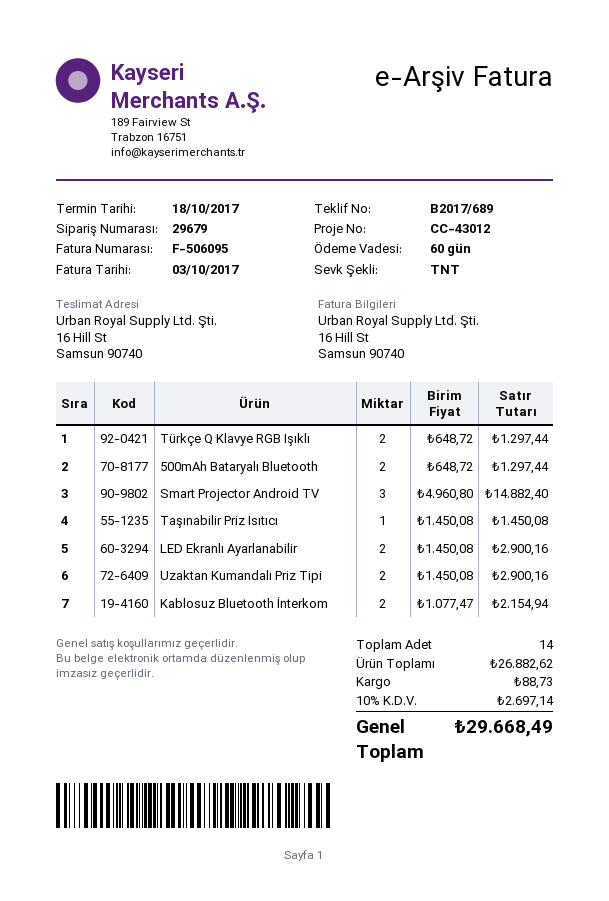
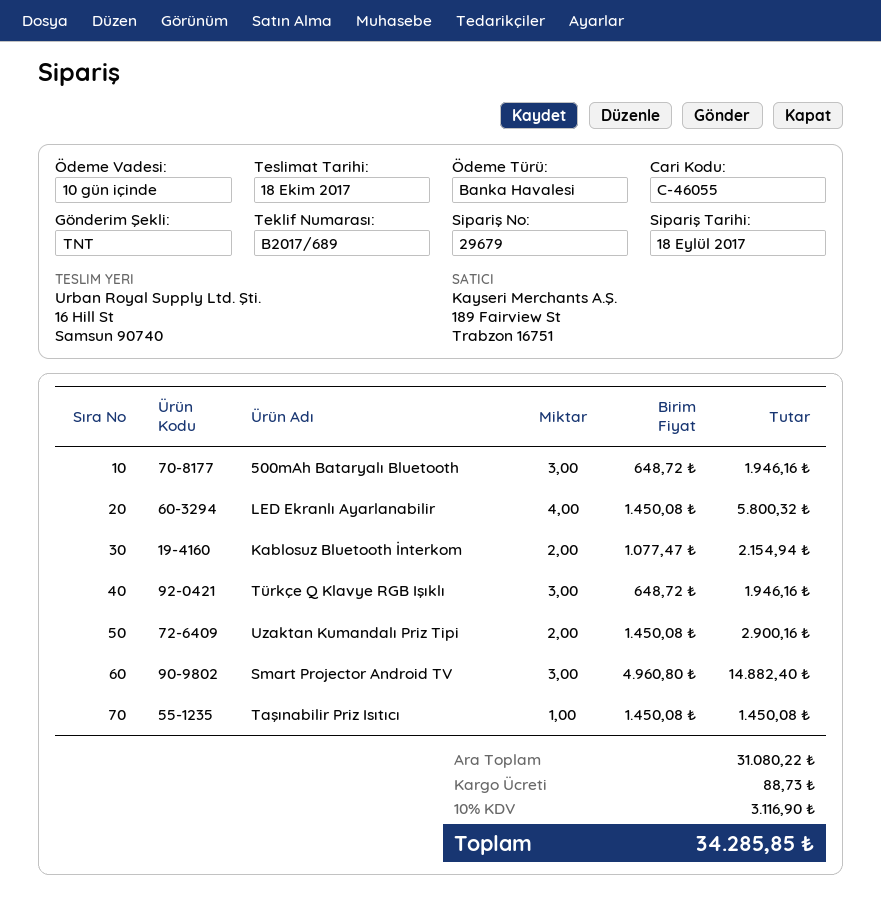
payment terms: 60 days -> 10 days
Türkçe Q Klavye RGB Işıklı: 2 x 648.72 = 1297.44 -> 3 x 648.72 = 1946.16
500mAh Bataryalı Bluetooth: 2 x 648.72 = 1297.44 -> 3 x 648.72 = 1946.16
LED Ekranlı Ayarlanabilir: 2 x 1450.08 = 2900.16 -> 4 x 1450.08 = 5800.32
subtotal: 26882.62 -> 31080.22
tax: 10% = 2697.14 -> 10% = 3116.90
total: 29668.49 -> 34285.85

